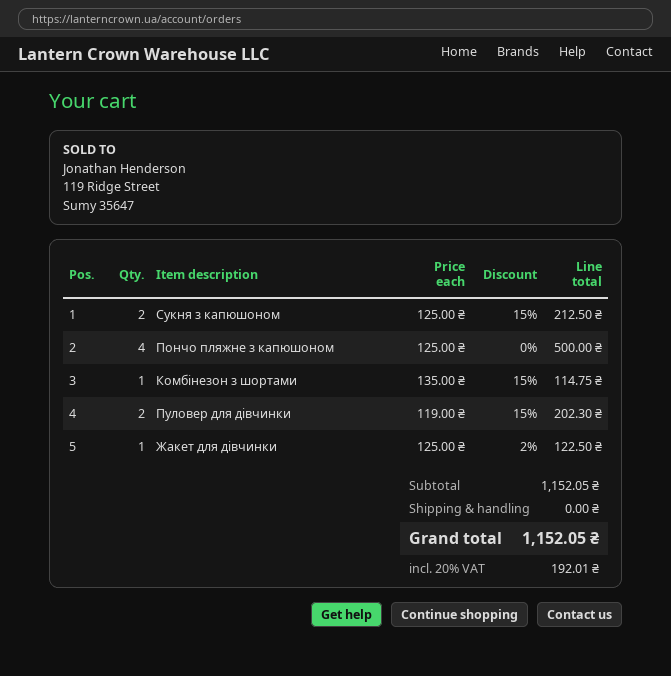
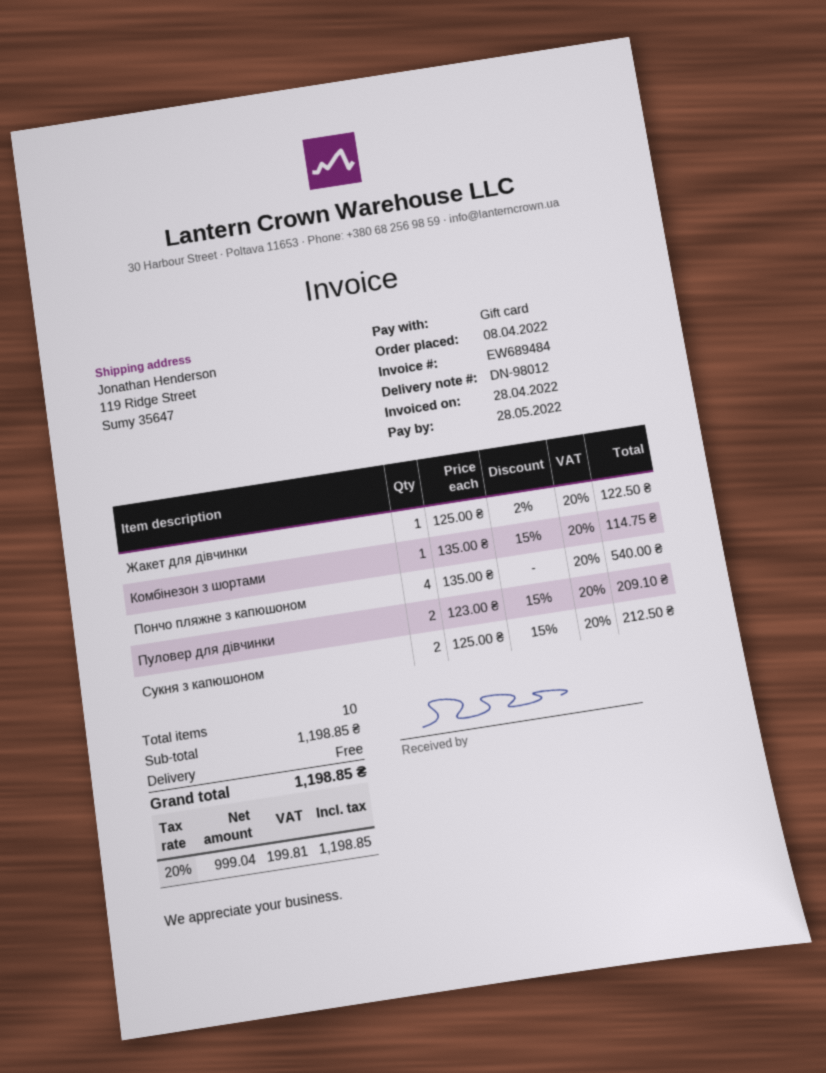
Пончо пляжне з капюшоном: 4 x 125.00 = 500.00 -> 4 x 135.00 = 540.00
Пуловер для дівчинки: 2 x 119.00 - 15% = 202.30 -> 2 x 123.00 - 15% = 209.10
subtotal: 1152.05 -> 1198.85
tax: 20% = 192.01 -> 20% = 199.81
total: 1152.05 -> 1198.85

